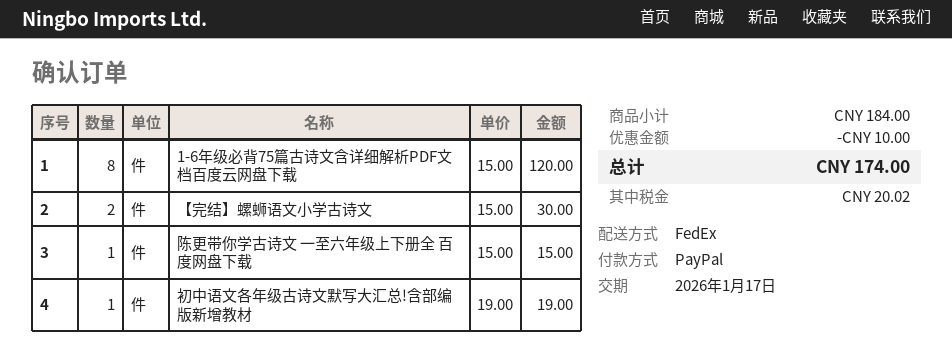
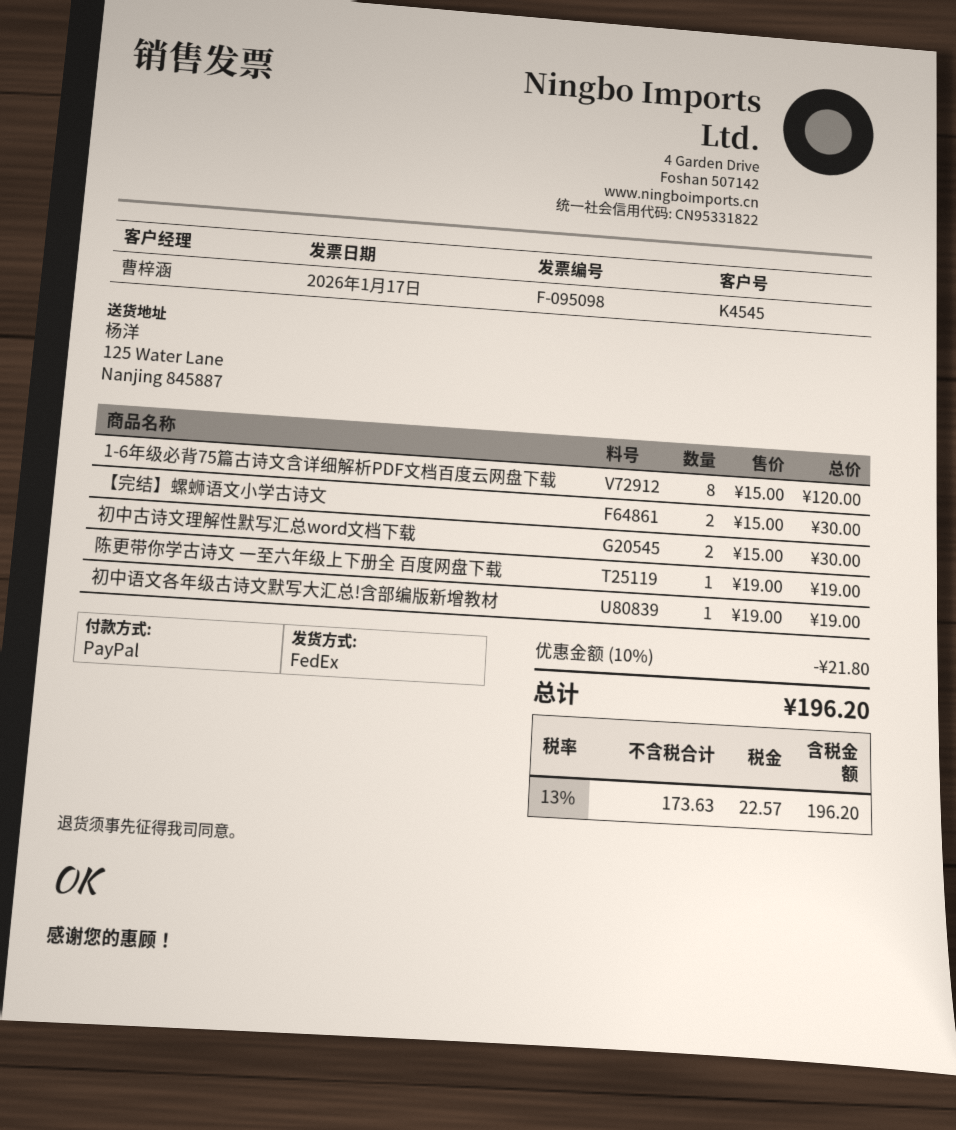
陈更带你学古诗文 一至六年级上下册全 百度网盘下载: 1 x 15.00 = 15.00 -> 1 x 19.00 = 19.00
初中古诗文理解性默写汇总word文档下载: none -> 2 x 15.00 = 30.00
discount: 10.00 -> 21.80
tax: 20.02 -> 22.57
total: 174.00 -> 196.20

